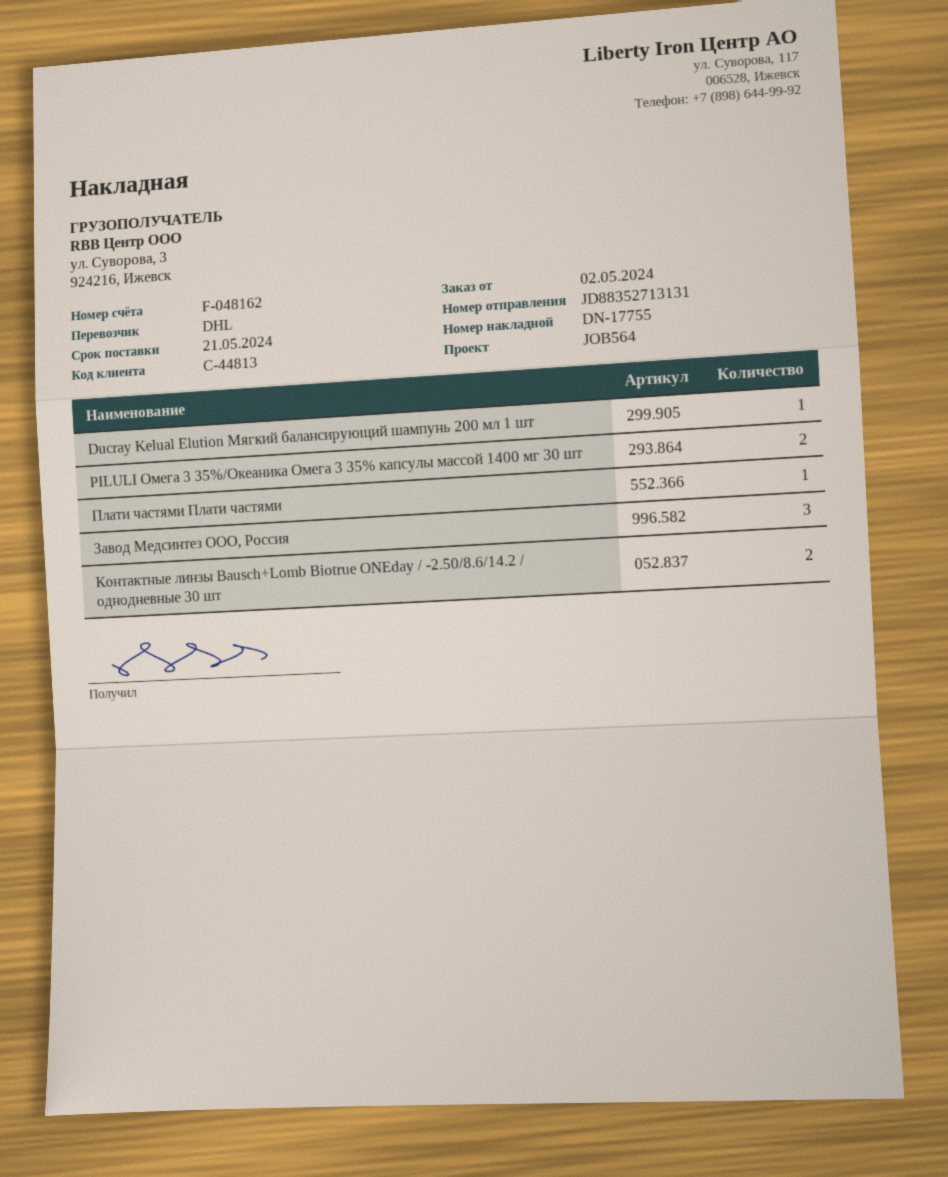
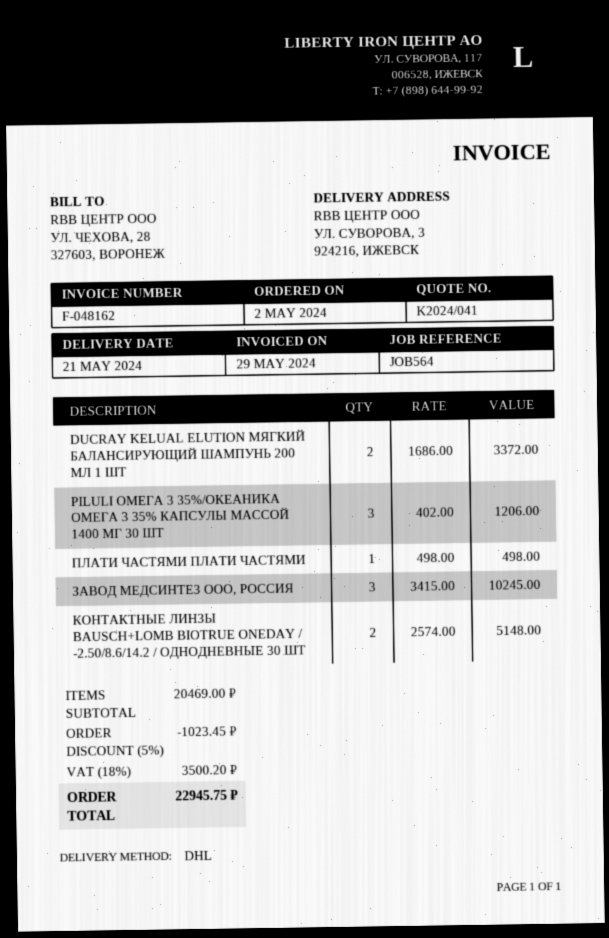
Ducray Kelual Elution Мягкий балансирующий шампунь 200 мл 1 шт: 1 -> 2
PILULI Омега 3 35%/Океаника Омега 3 35% капсулы массой 1400 мг 30 шт: 2 -> 3

